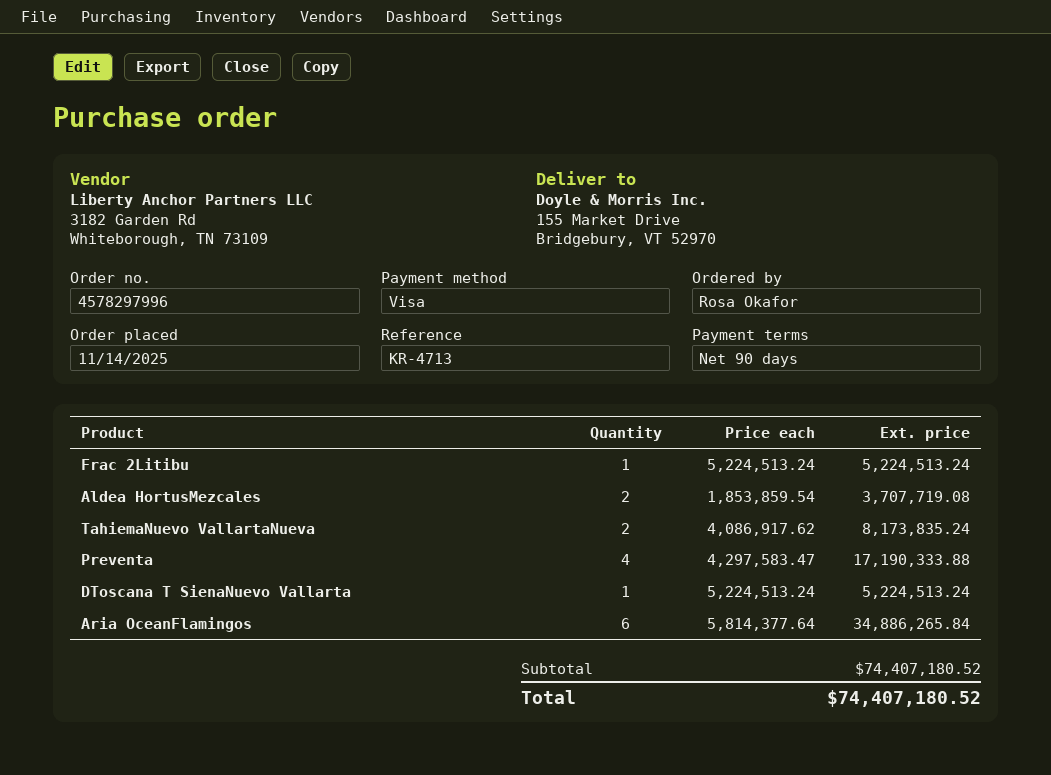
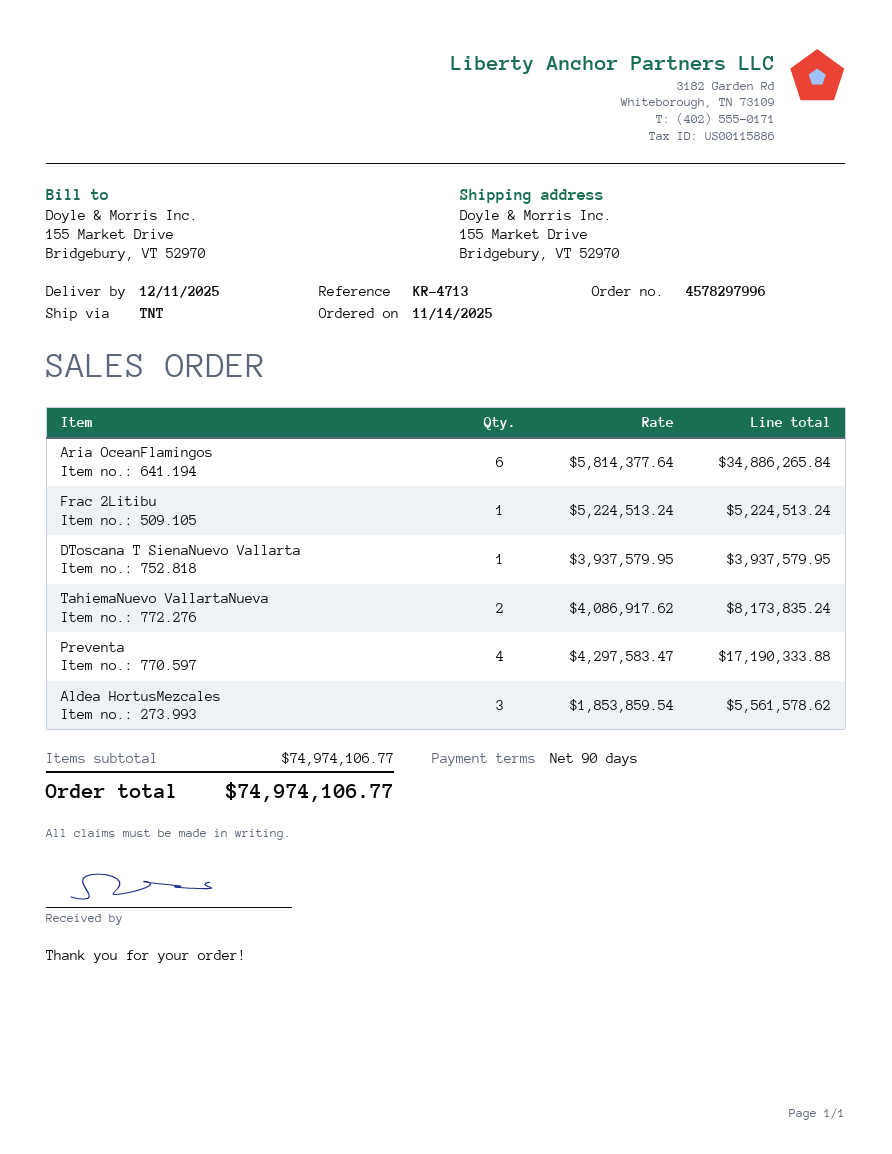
Aldea HortusMezcales: 2 x 1853859.54 = 3707719.08 -> 3 x 1853859.54 = 5561578.62
DToscana T SienaNuevo Vallarta: 1 x 5224513.24 = 5224513.24 -> 1 x 3937579.95 = 3937579.95
subtotal: 74407180.52 -> 74974106.77
total: 74407180.52 -> 74974106.77

